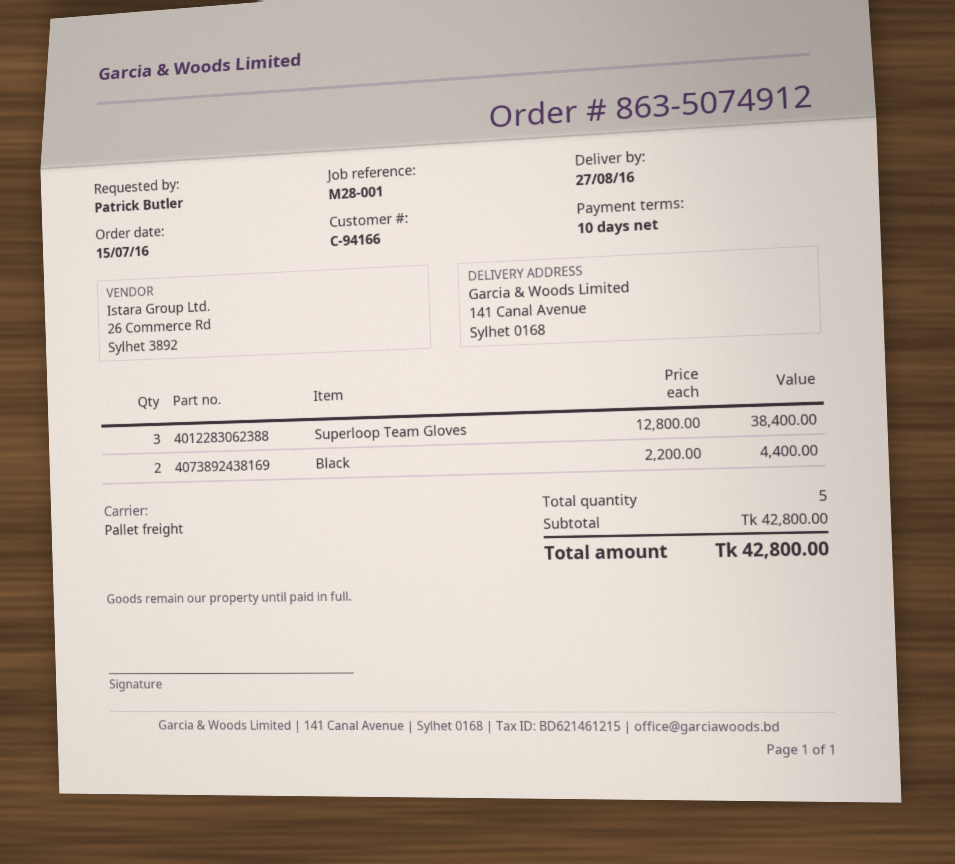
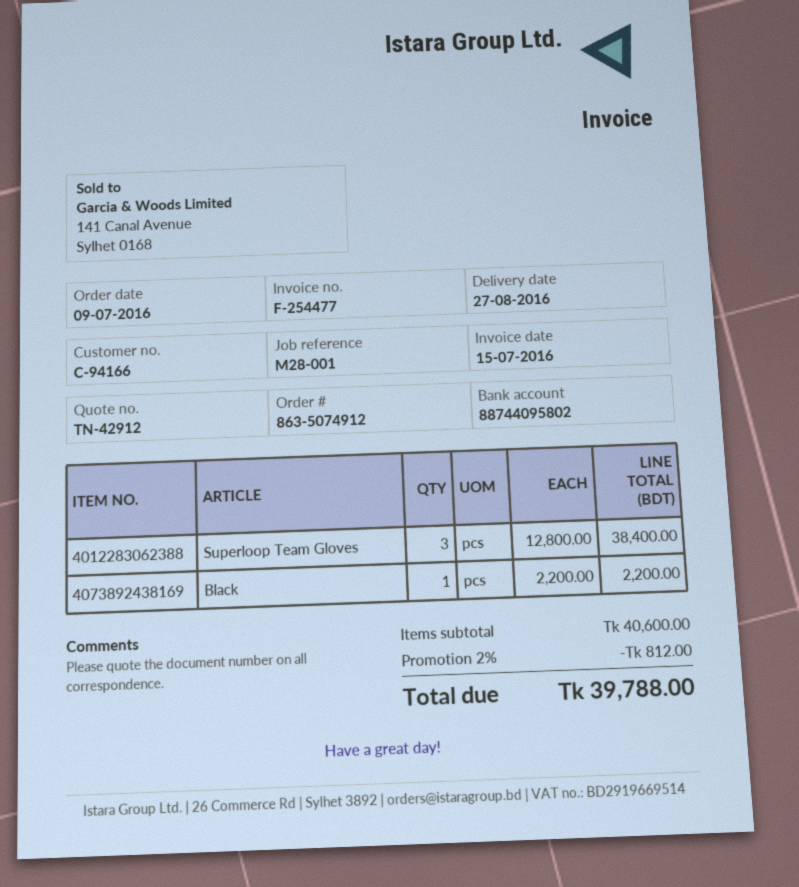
order date: 2016-07-15 -> 2016-07-09
Black: 2 x 2200.00 = 4400.00 -> 1 x 2200.00 = 2200.00
subtotal: 42800.00 -> 40600.00
discount: none -> 2% = 812.00
total: 42800.00 -> 39788.00

